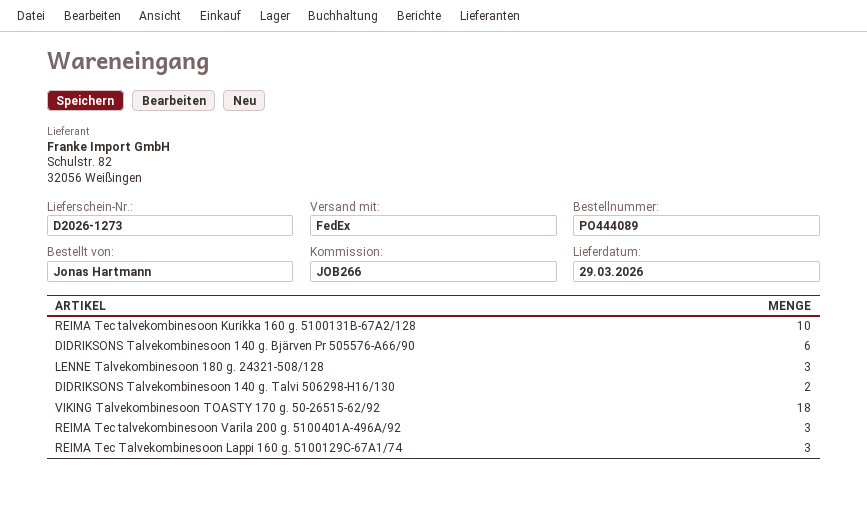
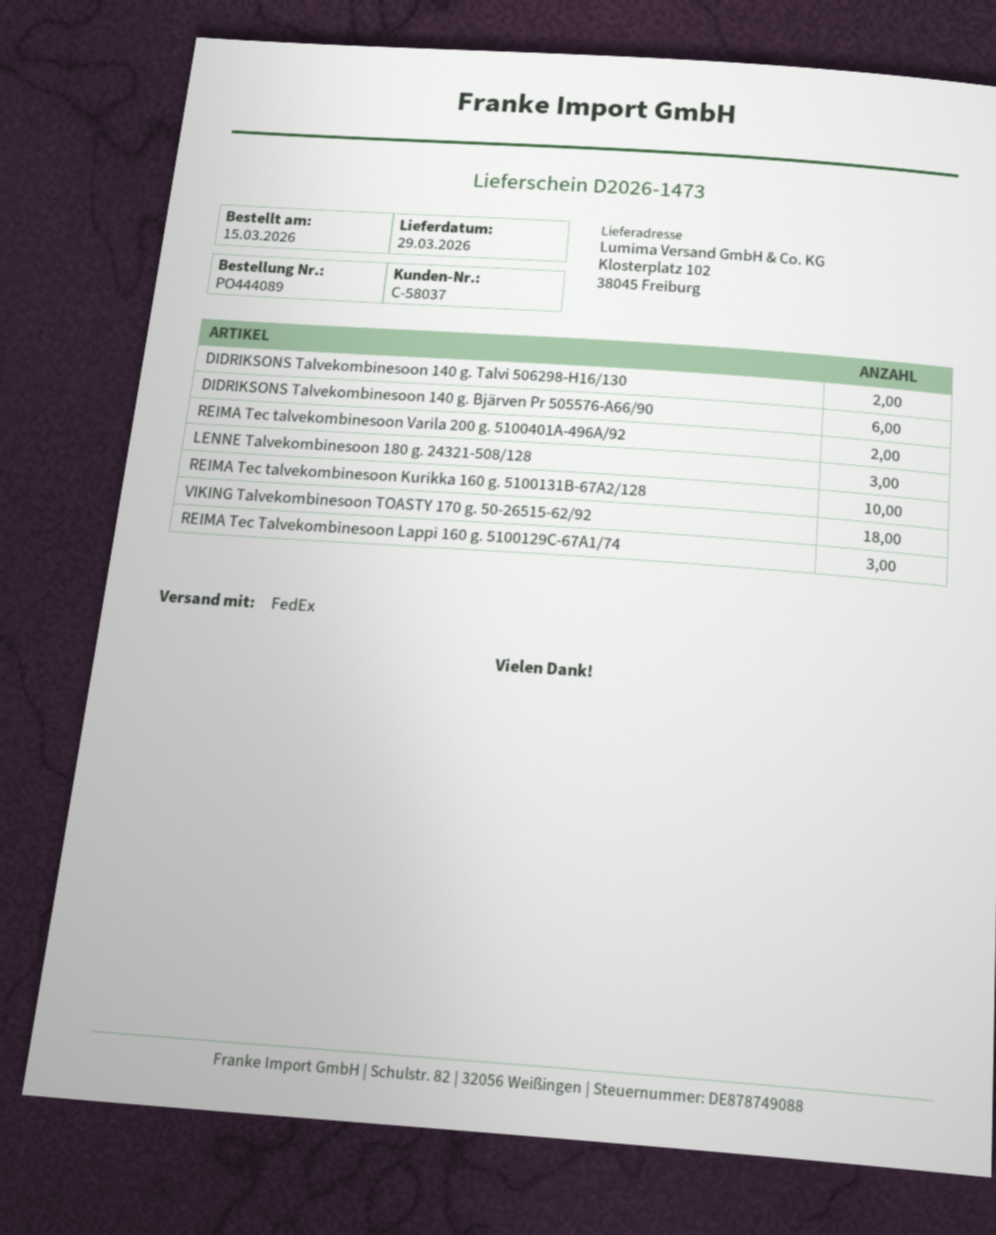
delivery note number: D2026-1273 -> D2026-1473
REIMA Tec talvekombinesoon Varila 200 g. 5100401A-496A/92: 3 -> 2

